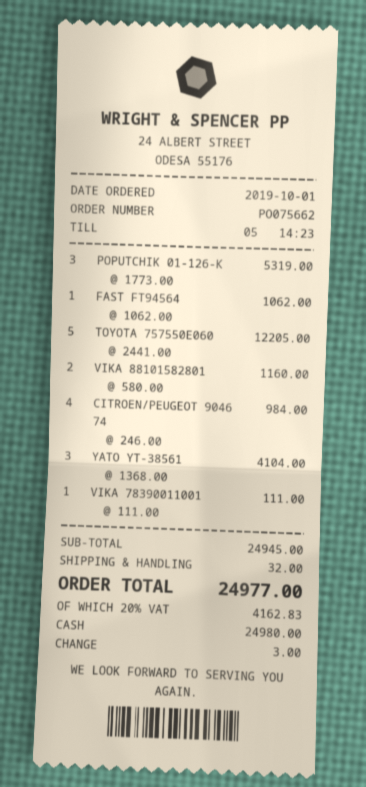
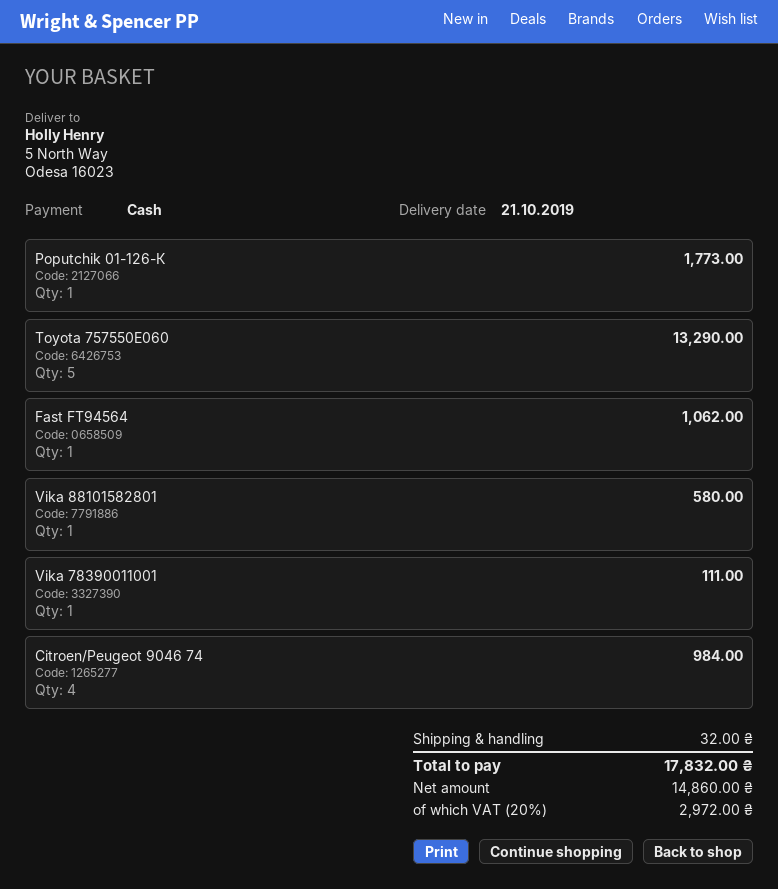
POPUTCHIK 01-126-К: 3 for 5319.00 -> 1 for 1773.00
TOYOTA 757550E060: 5 for 12205.00 -> 5 for 13290.00
VIKA 88101582801: 2 for 1160.00 -> 1 for 580.00
YATO YT-38561: 3 for 4104.00 -> none
tax: 20% = 4162.83 -> 20% = 2972.00
total: 24977.00 -> 17832.00

